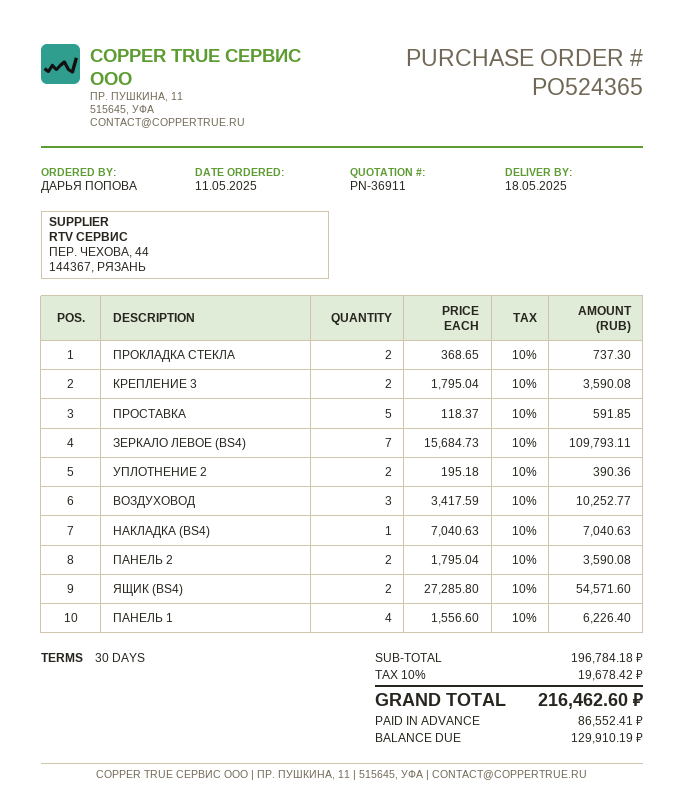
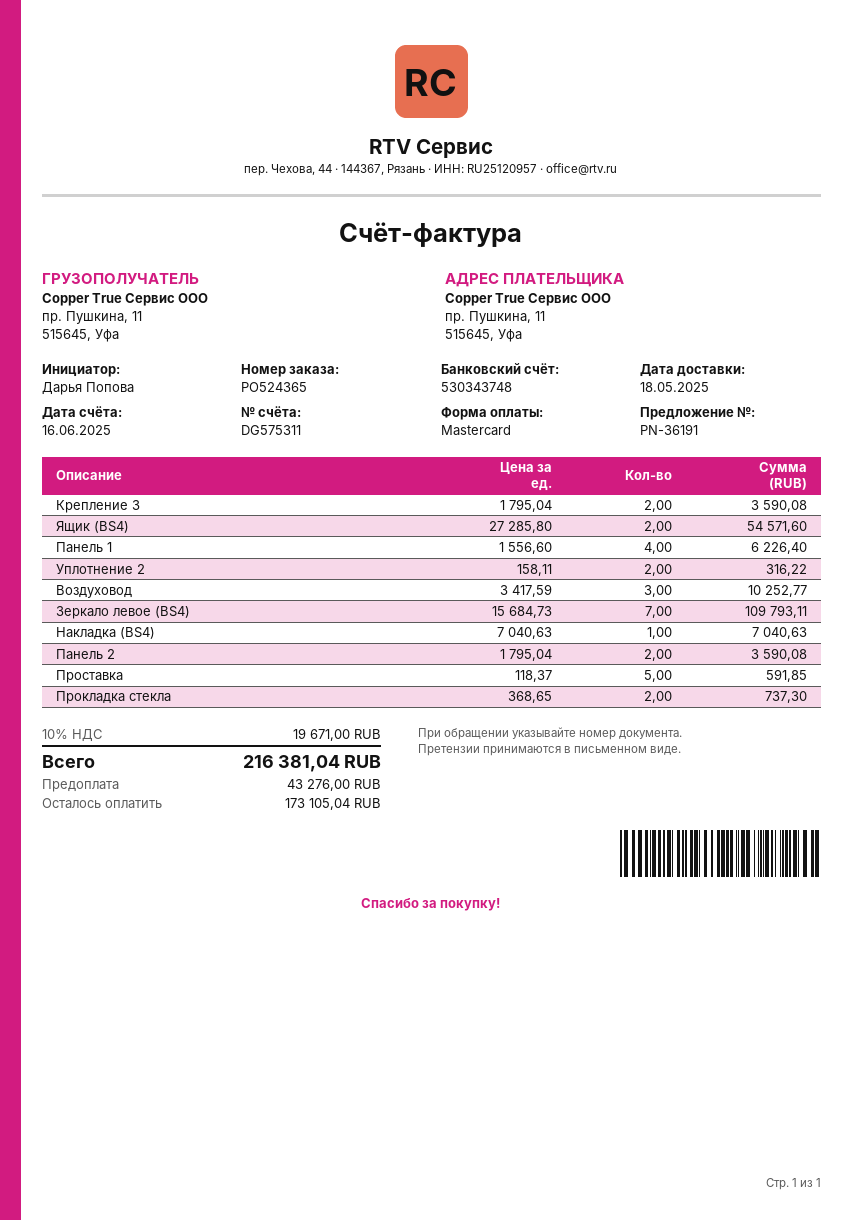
quote number: PN-36911 -> PN-36191
УПЛОТНЕНИЕ 2: 2 x 195.18 = 390.36 -> 2 x 158.11 = 316.22
tax: 10% = 19678.42 -> 10% = 19671.00
total: 216462.60 -> 216381.04
deposit: 86552.41 -> 43276.00
balance: 129910.19 -> 173105.04

